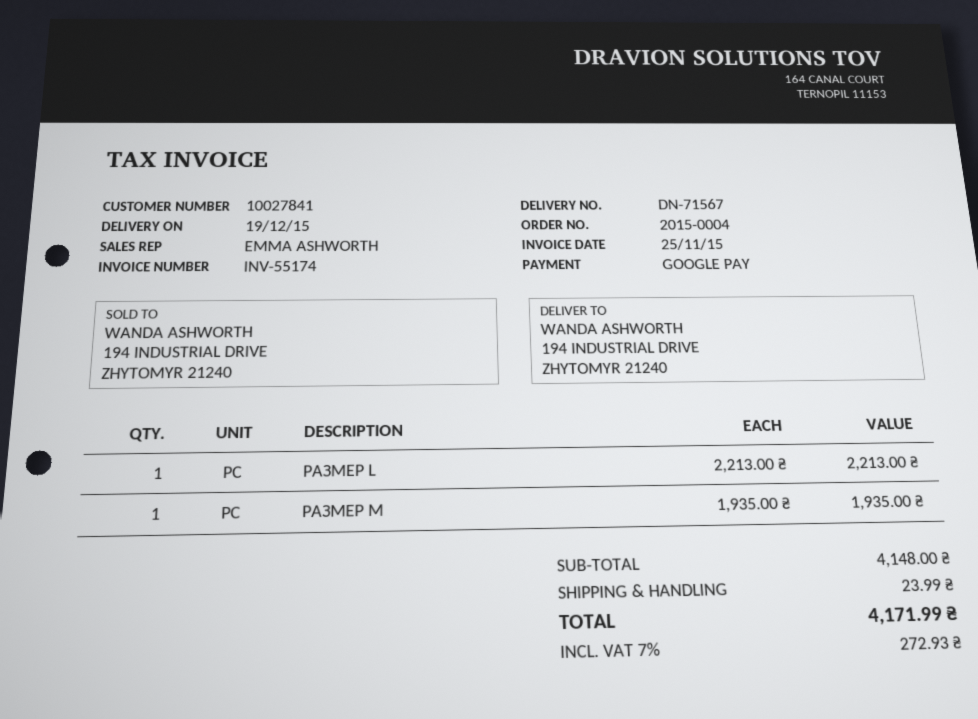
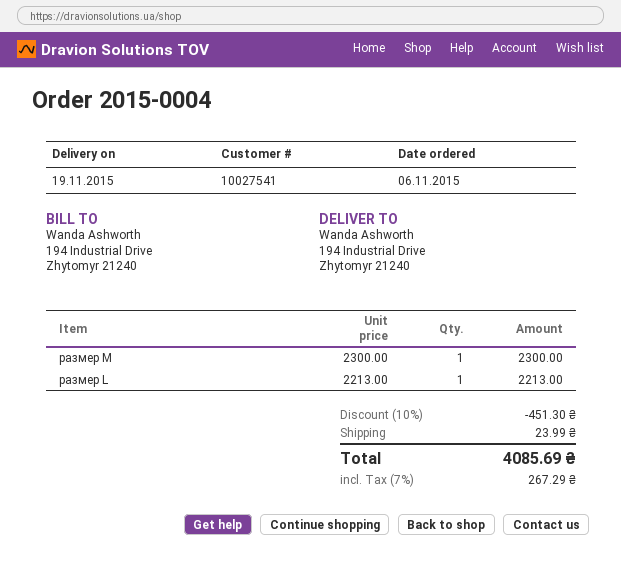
delivery date: 2015-12-19 -> 2015-11-19
customer number: 10027841 -> 10027541
РАЗМЕР M: 1 x 1935.00 = 1935.00 -> 1 x 2300.00 = 2300.00
discount: none -> 10% = 451.30
tax: 7% = 272.93 -> 7% = 267.29
total: 4171.99 -> 4085.69

